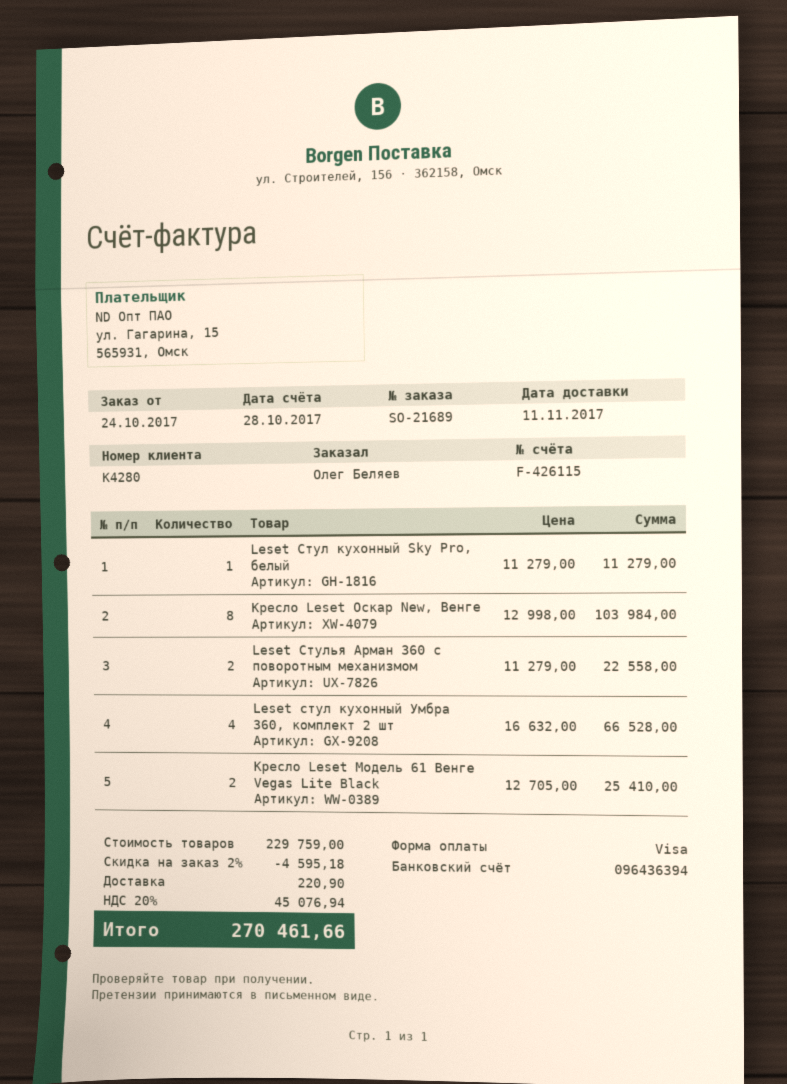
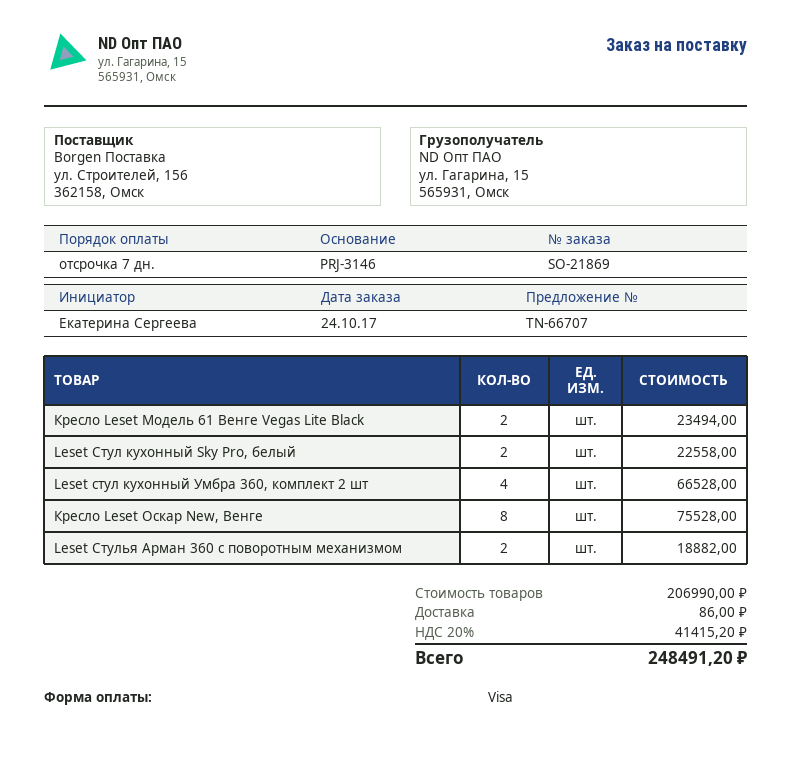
order number: SO-21689 -> SO-21869
ordered by: Олег Беляев -> Екатерина Сергеева
Leset Стул кухонный Sky Pro, белый: 1 for 11279.00 -> 2 for 22558.00
Кресло Leset Оскар New, Венге: 8 for 103984.00 -> 8 for 75528.00
Leset Стулья Арман 360 с поворотным механизмом: 2 for 22558.00 -> 2 for 18882.00
Кресло Leset Модель 61 Венге Vegas Lite Black: 2 for 25410.00 -> 2 for 23494.00
subtotal: 229759.00 -> 206990.00
discount: 2% = 4595.18 -> none
shipping: 220.90 -> 86.00
tax: 20% = 45076.94 -> 20% = 41415.20
total: 270461.66 -> 248491.20

